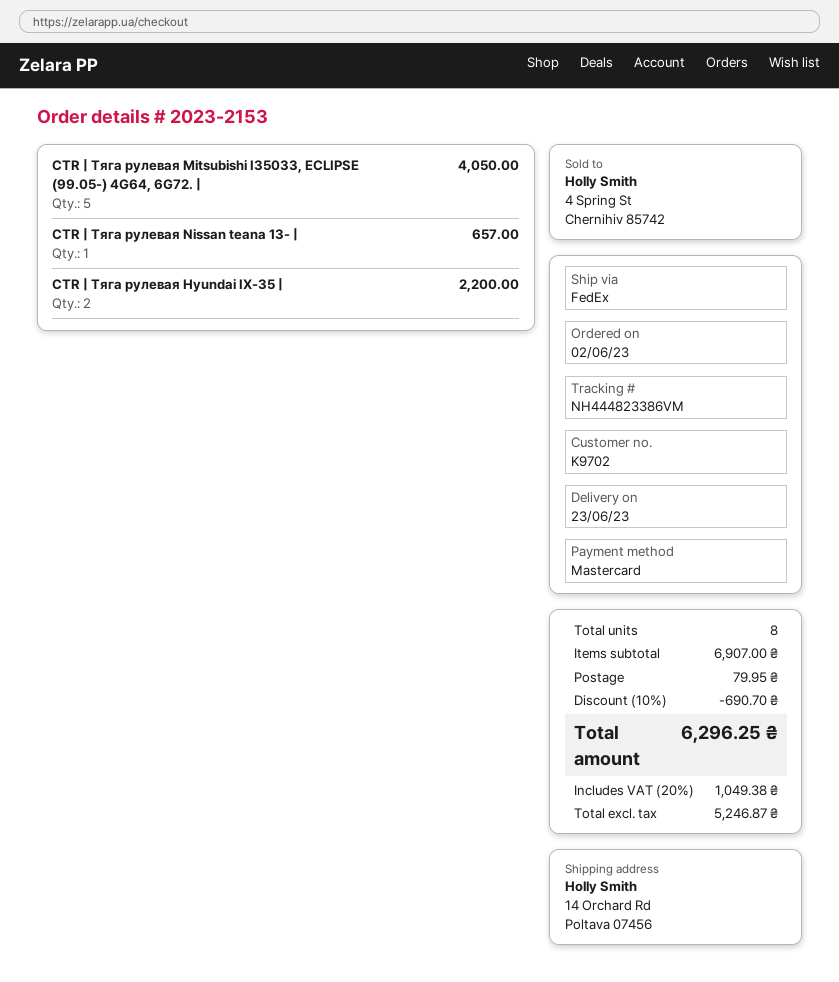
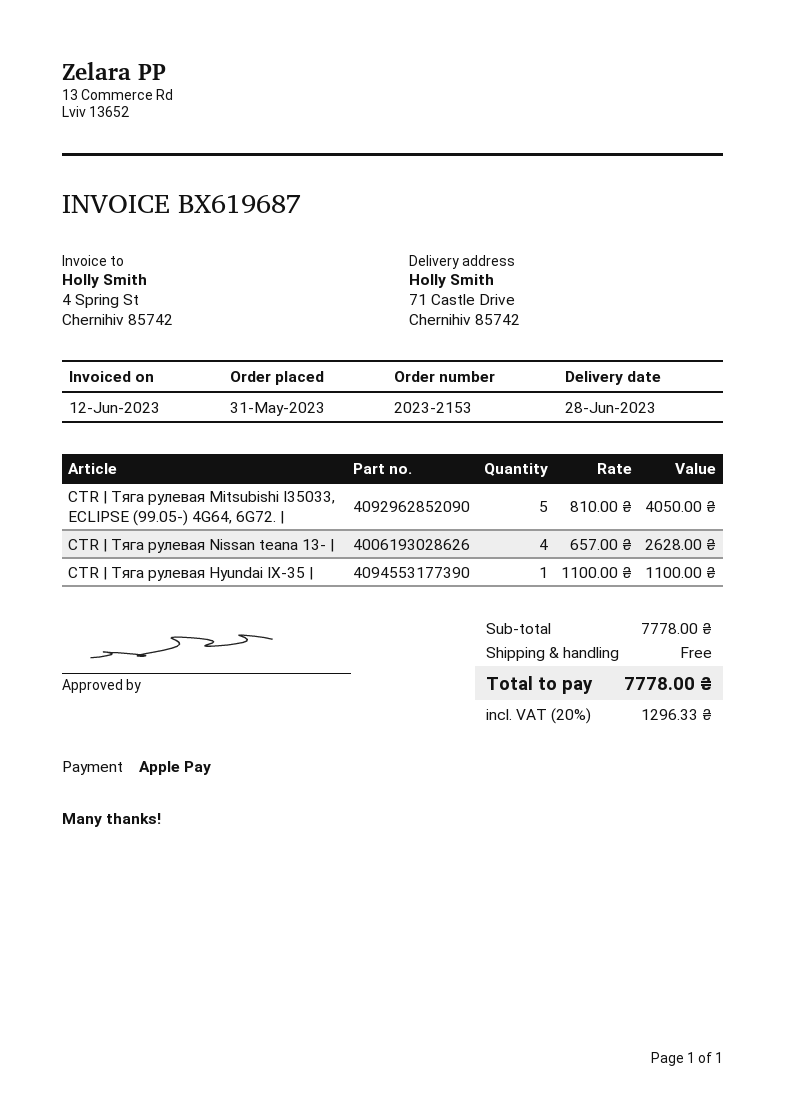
order date: 2023-06-02 -> 2023-05-31
delivery date: 2023-06-23 -> 2023-06-28
payment method: Mastercard -> Apple Pay
ship to: 14 Orchard Rd, Poltava 07456 -> 71 Castle Drive, Chernihiv 85742
CTR | Тяга рулевая Nissan teana 13- |: 1 for 657.00 -> 4 for 2628.00
CTR | Тяга рулевая Hyundai IX-35 |: 2 for 2200.00 -> 1 for 1100.00
subtotal: 6907.00 -> 7778.00
discount: 10% = 690.70 -> none
shipping: 79.95 -> 0.00
tax: 20% = 1049.38 -> 20% = 1296.33
total: 6296.25 -> 7778.00

